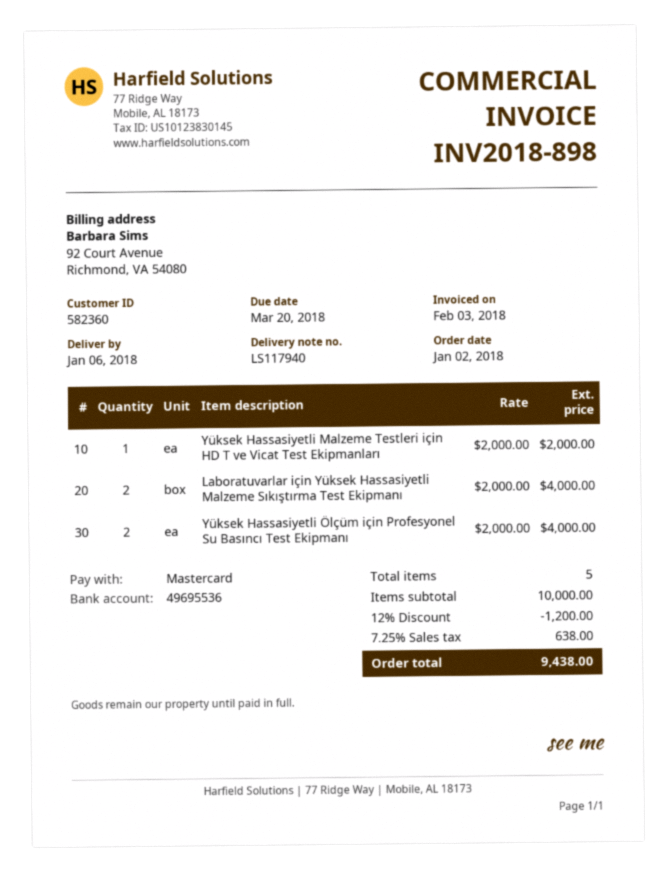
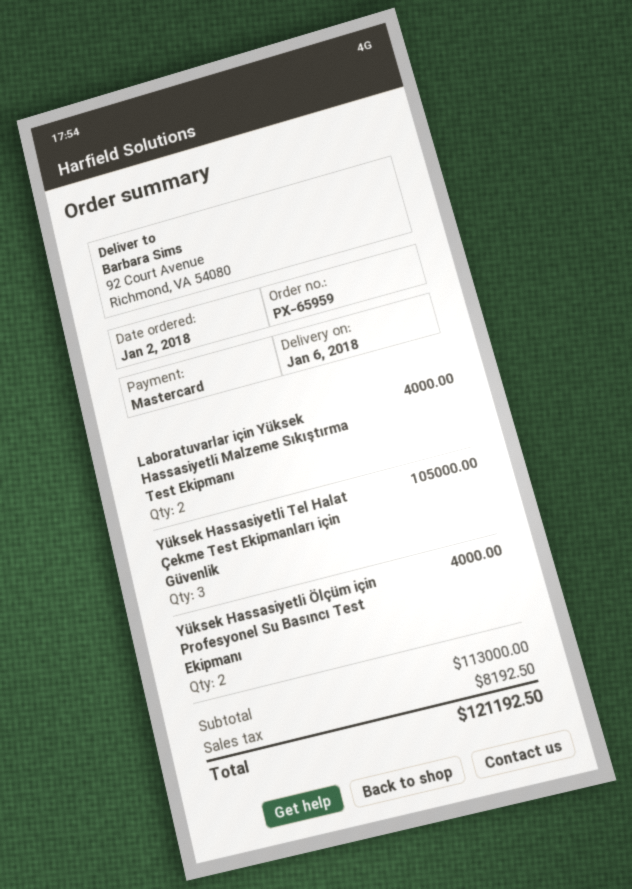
Yüksek Hassasiyetli Malzeme Testleri için HD T ve Vicat Test Ekipmanları: 1 for 2000.00 -> none
Yüksek Hassasiyetli Tel Halat Çekme Test Ekipmanları için Güvenlik: none -> 3 for 105000.00
subtotal: 10000.00 -> 113000.00
discount: 12% = 1200.00 -> none
tax: 638.00 -> 8192.50
total: 9438.00 -> 121192.50

